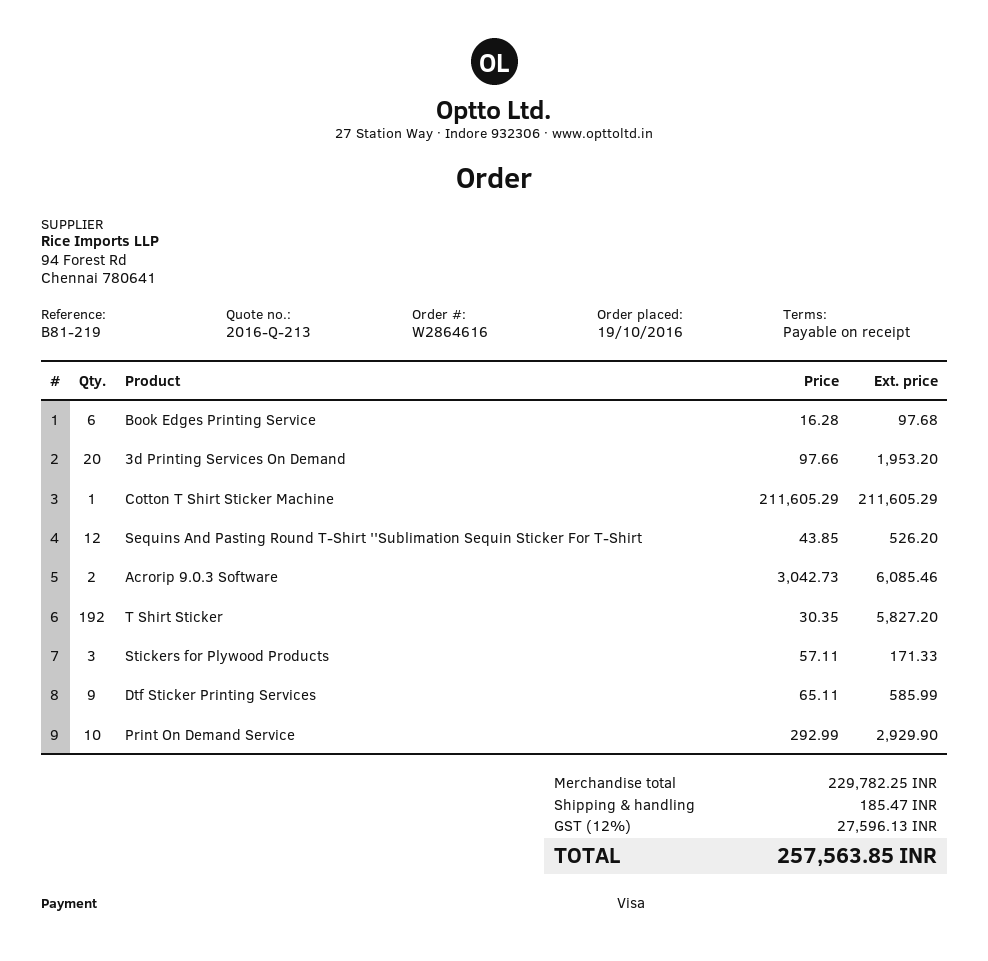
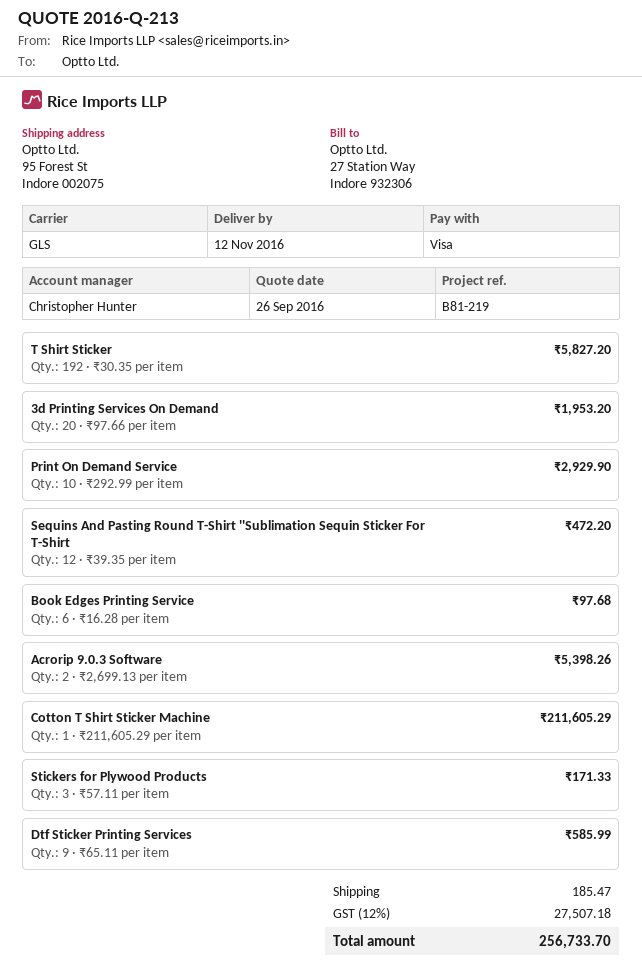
Sequins And Pasting Round T-Shirt ''Sublimation Sequin Sticker For T-Shirt: 12 x 43.85 = 526.20 -> 12 x 39.35 = 472.20
Acrorip 9.0.3 Software: 2 x 3042.73 = 6085.46 -> 2 x 2699.13 = 5398.26
tax: 12% = 27596.13 -> 12% = 27507.18
total: 257563.85 -> 256733.70

